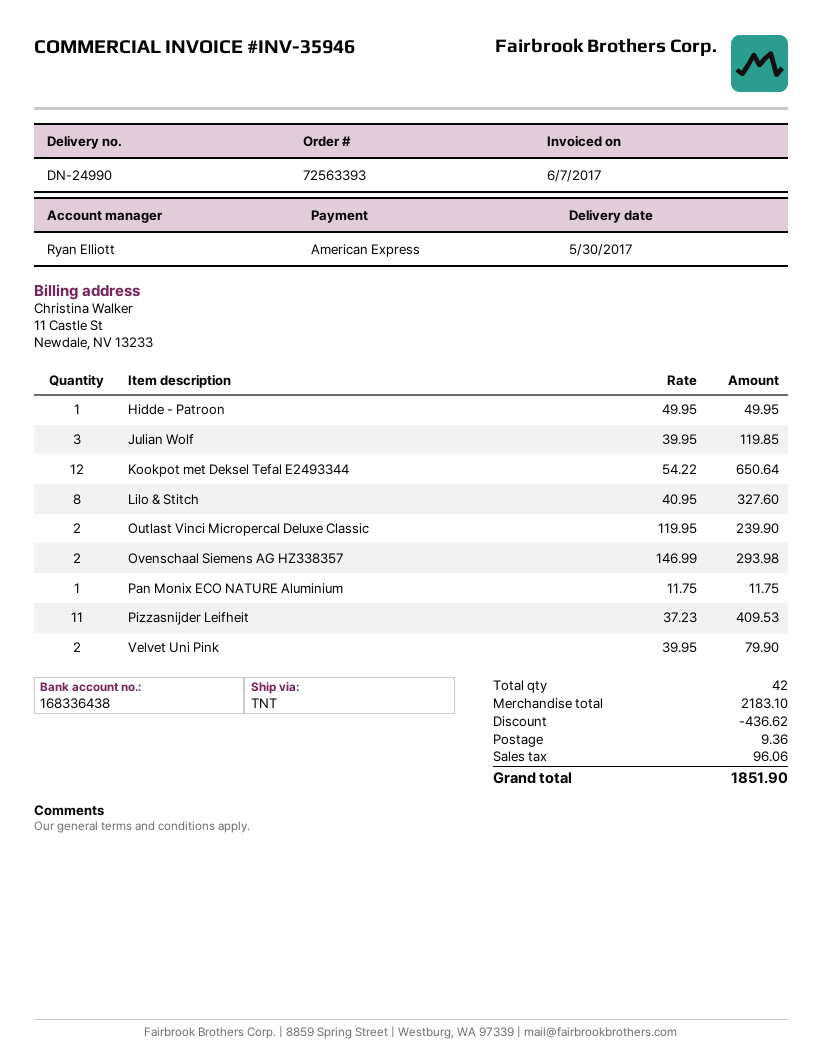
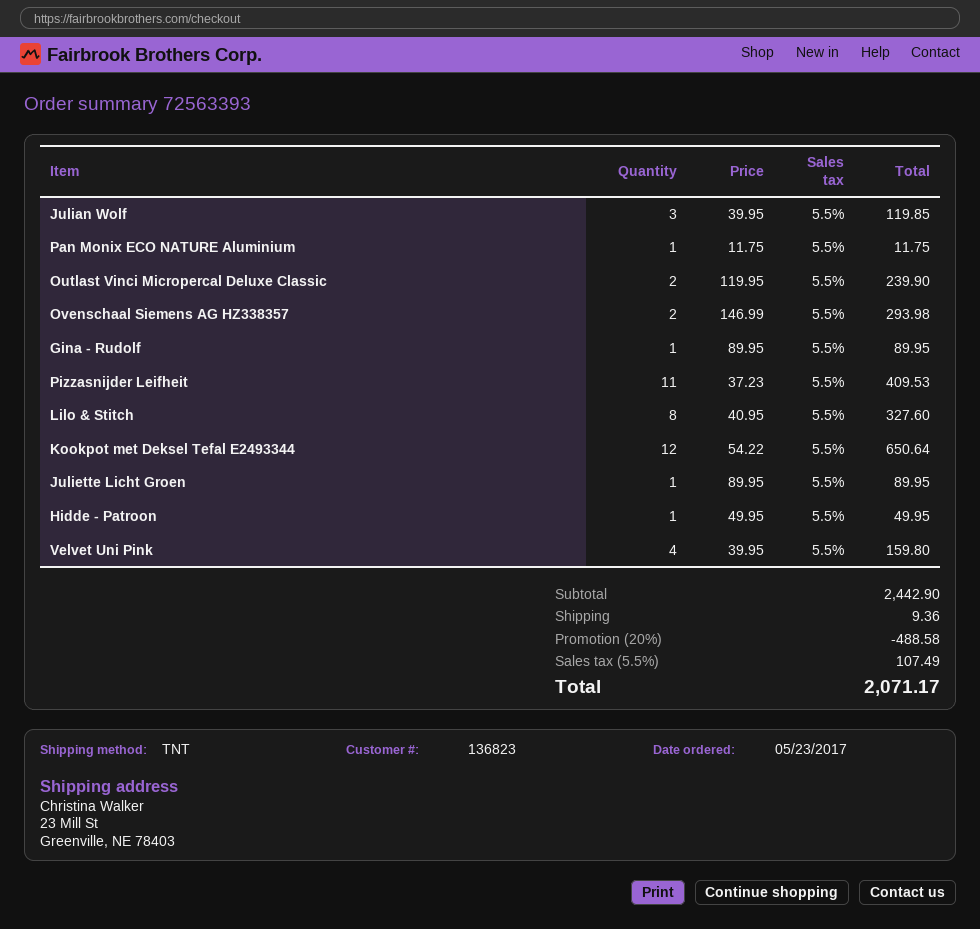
Velvet Uni Pink: 2 x 39.95 = 79.90 -> 4 x 39.95 = 159.80
Gina - Rudolf: none -> 1 x 89.95 = 89.95
Juliette Licht Groen: none -> 1 x 89.95 = 89.95
subtotal: 2183.10 -> 2442.90
discount: 436.62 -> 488.58
tax: 96.06 -> 107.49
total: 1851.90 -> 2071.17

